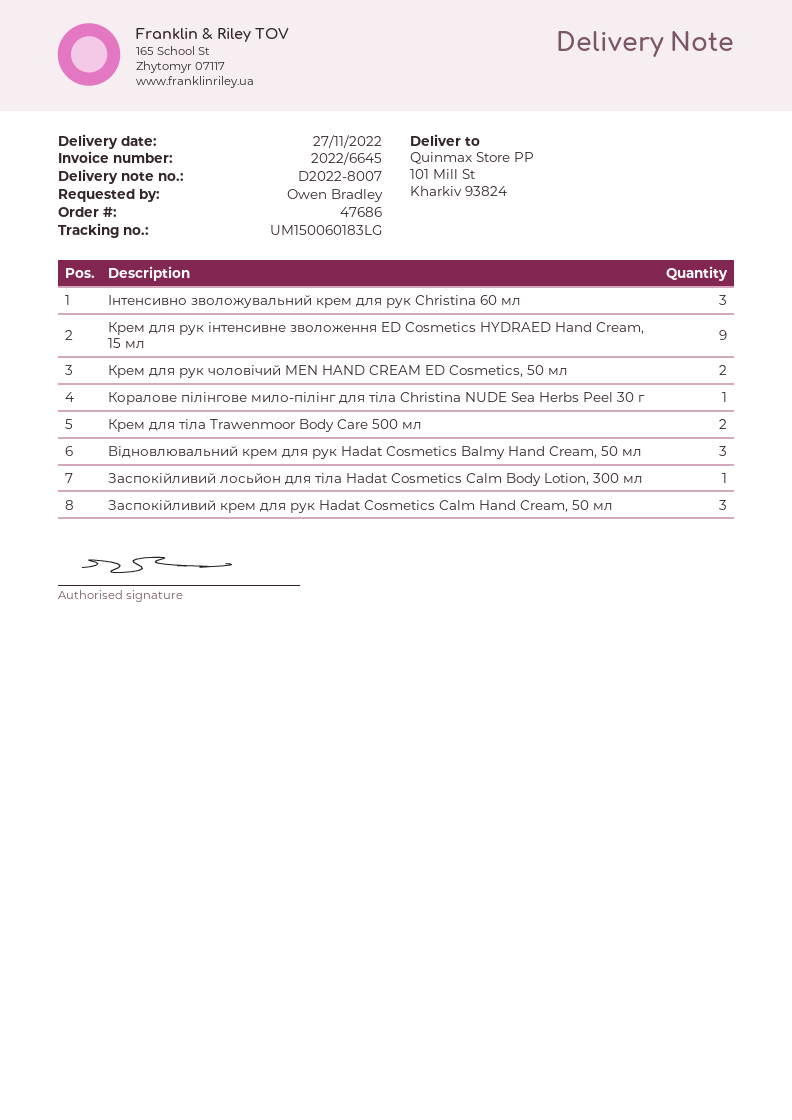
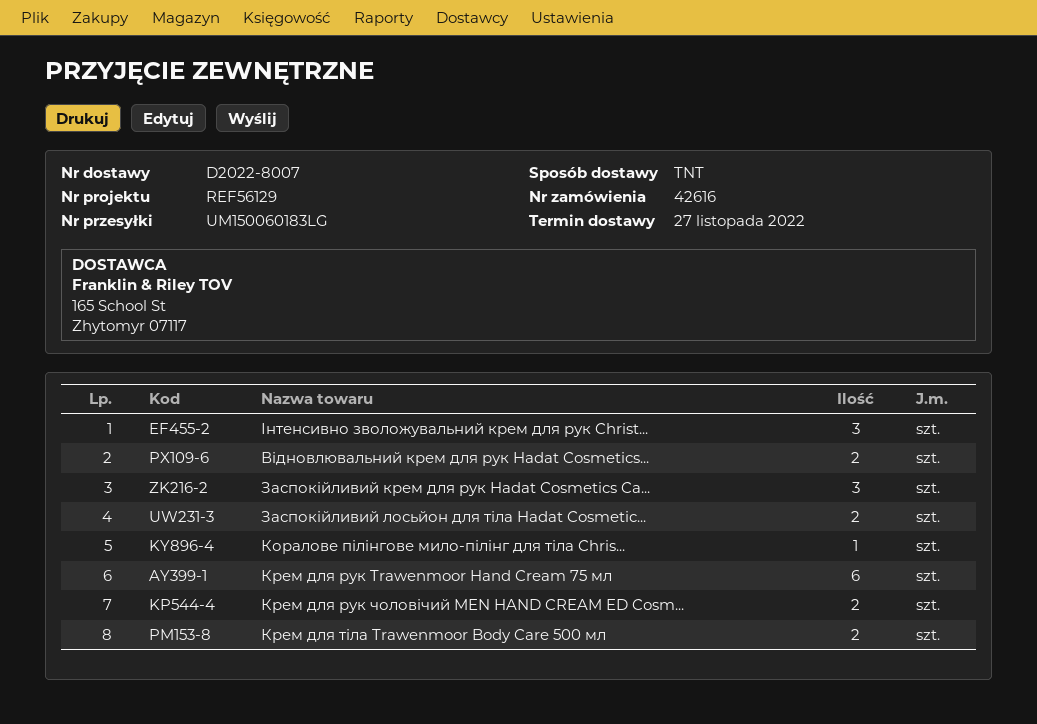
order number: 47686 -> 42616
Крем для рук інтенсивне зволоження ED Cosmetics HYDRAED Hand Cream, 15 мл: 9 -> none
Відновлювальний крем для рук Hadat Cosmetics Balmy Hand Cream, 50 мл: 3 -> 2
Заспокійливий лосьйон для тіла Hadat Cosmetics Calm Body Lotion, 300 мл: 1 -> 2
Крем для рук Trawenmoor Hand Cream 75 мл: none -> 6

